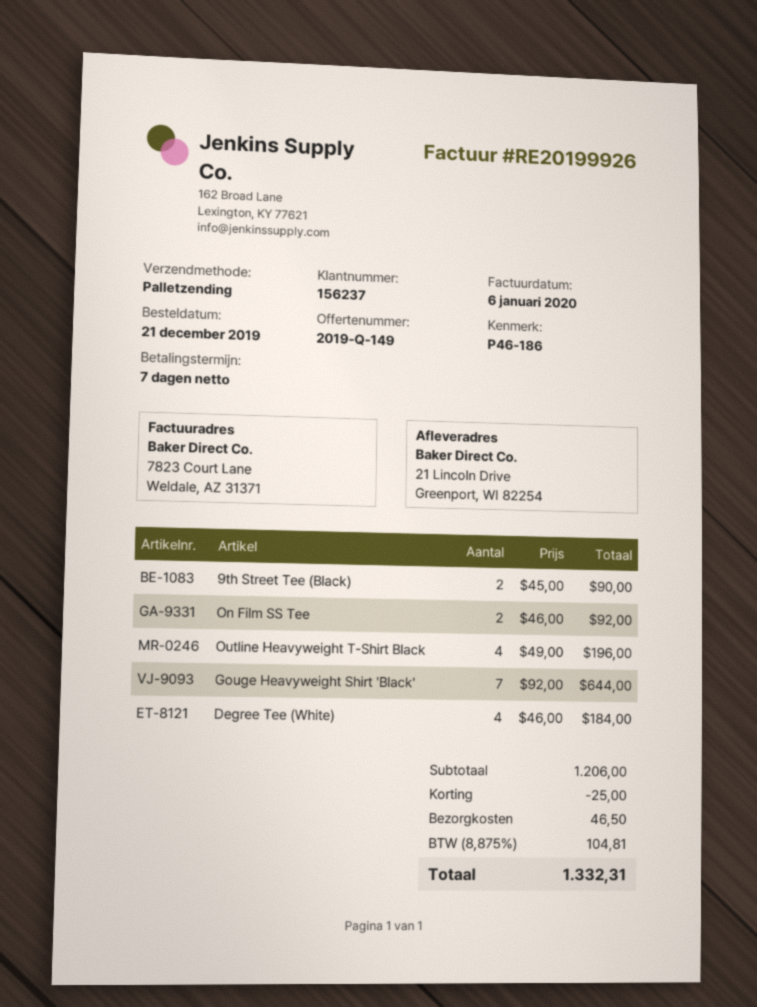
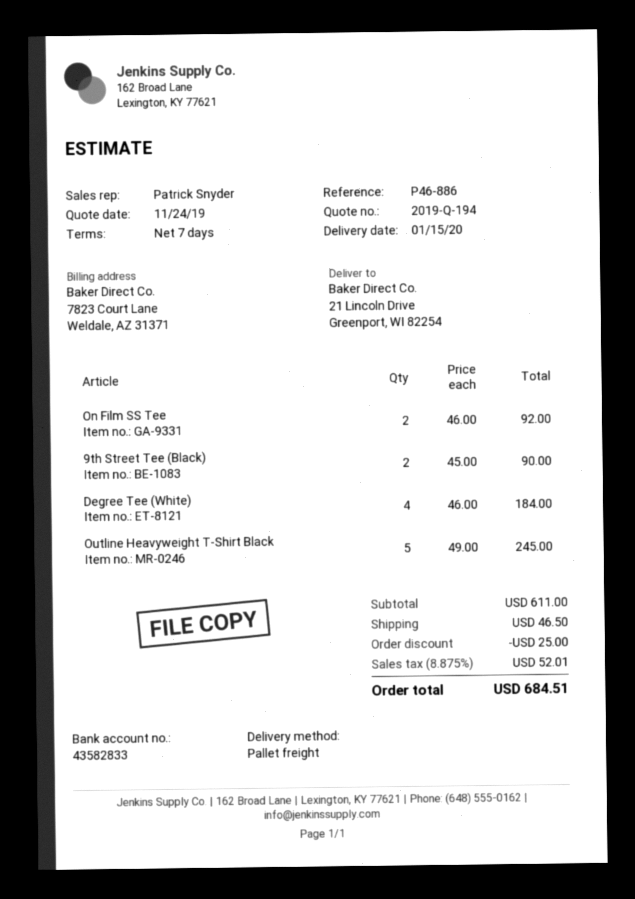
quote number: 2019-Q-149 -> 2019-Q-194
reference: P46-186 -> P46-886
Outline Heavyweight T-Shirt Black: 4 x 49.00 = 196.00 -> 5 x 49.00 = 245.00
Gouge Heavyweight Shirt 'Black': 7 x 92.00 = 644.00 -> none
subtotal: 1206.00 -> 611.00
tax: 8.875% = 104.81 -> 8.875% = 52.01
total: 1332.31 -> 684.51

